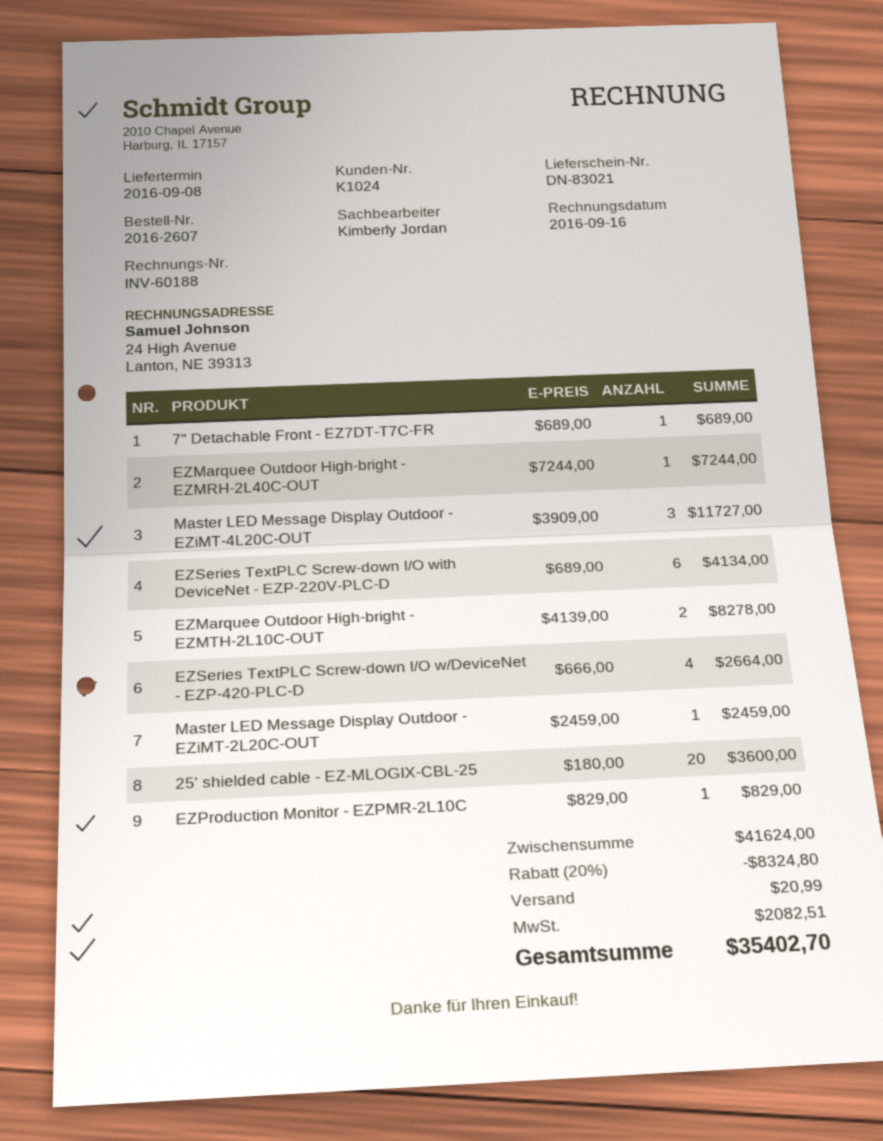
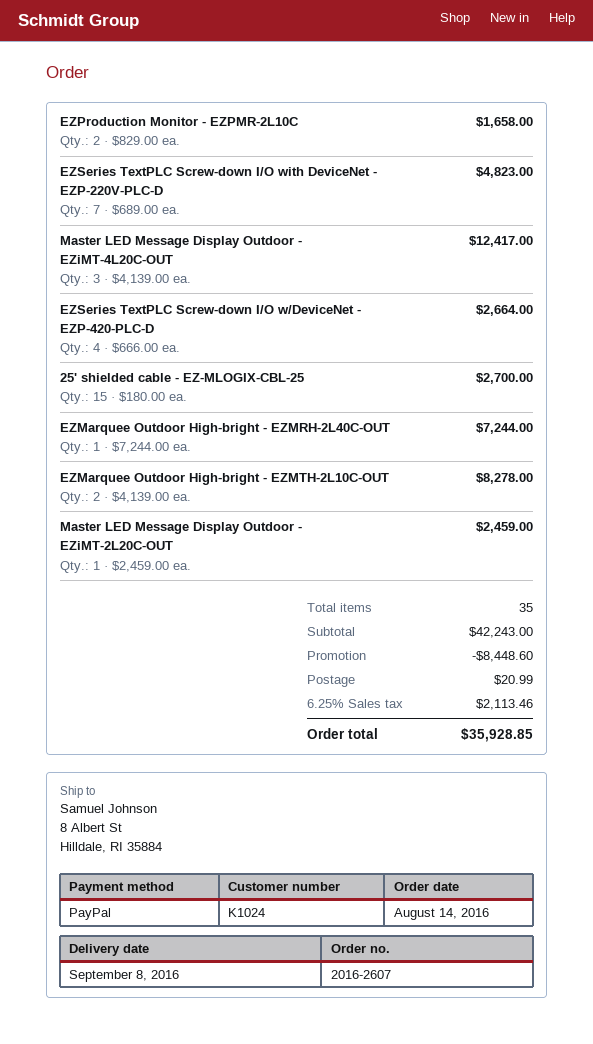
7" Detachable Front - EZ7DT-T7C-FR: 1 x 689.00 = 689.00 -> none
Master LED Message Display Outdoor - EZiMT-4L20C-OUT: 3 x 3909.00 = 11727.00 -> 3 x 4139.00 = 12417.00
EZSeries TextPLC Screw-down I/O with DeviceNet - EZP-220V-PLC-D: 6 x 689.00 = 4134.00 -> 7 x 689.00 = 4823.00
25' shielded cable - EZ-MLOGIX-CBL-25: 20 x 180.00 = 3600.00 -> 15 x 180.00 = 2700.00
EZProduction Monitor - EZPMR-2L10C: 1 x 829.00 = 829.00 -> 2 x 829.00 = 1658.00
subtotal: 41624.00 -> 42243.00
discount: 8324.80 -> 8448.60
tax: 2082.51 -> 2113.46
total: 35402.70 -> 35928.85

